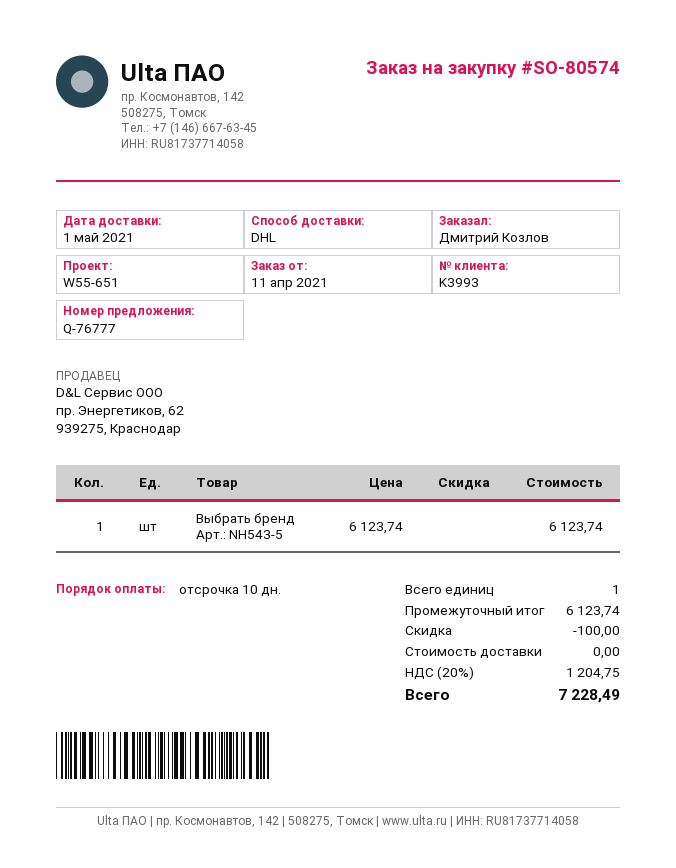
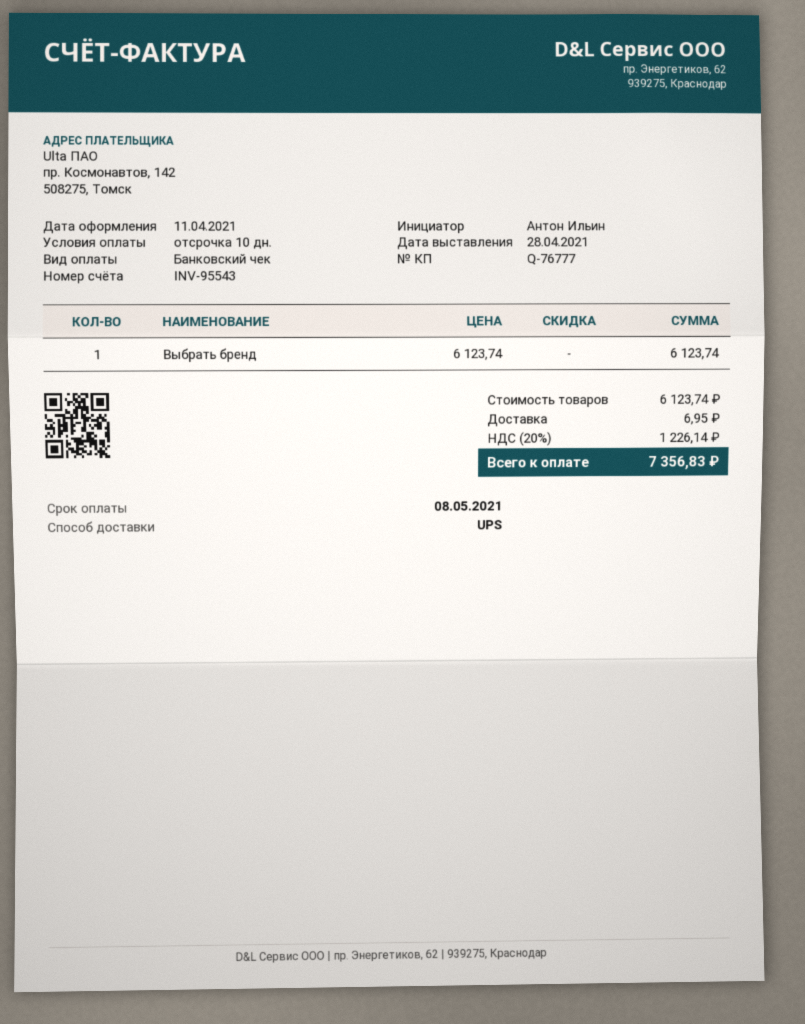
ordered by: Дмитрий Козлов -> Антон Ильин
shipping method: DHL -> UPS
discount: 100.00 -> none
shipping: 0.00 -> 6.95
tax: 20% = 1204.75 -> 20% = 1226.14
total: 7228.49 -> 7356.83

